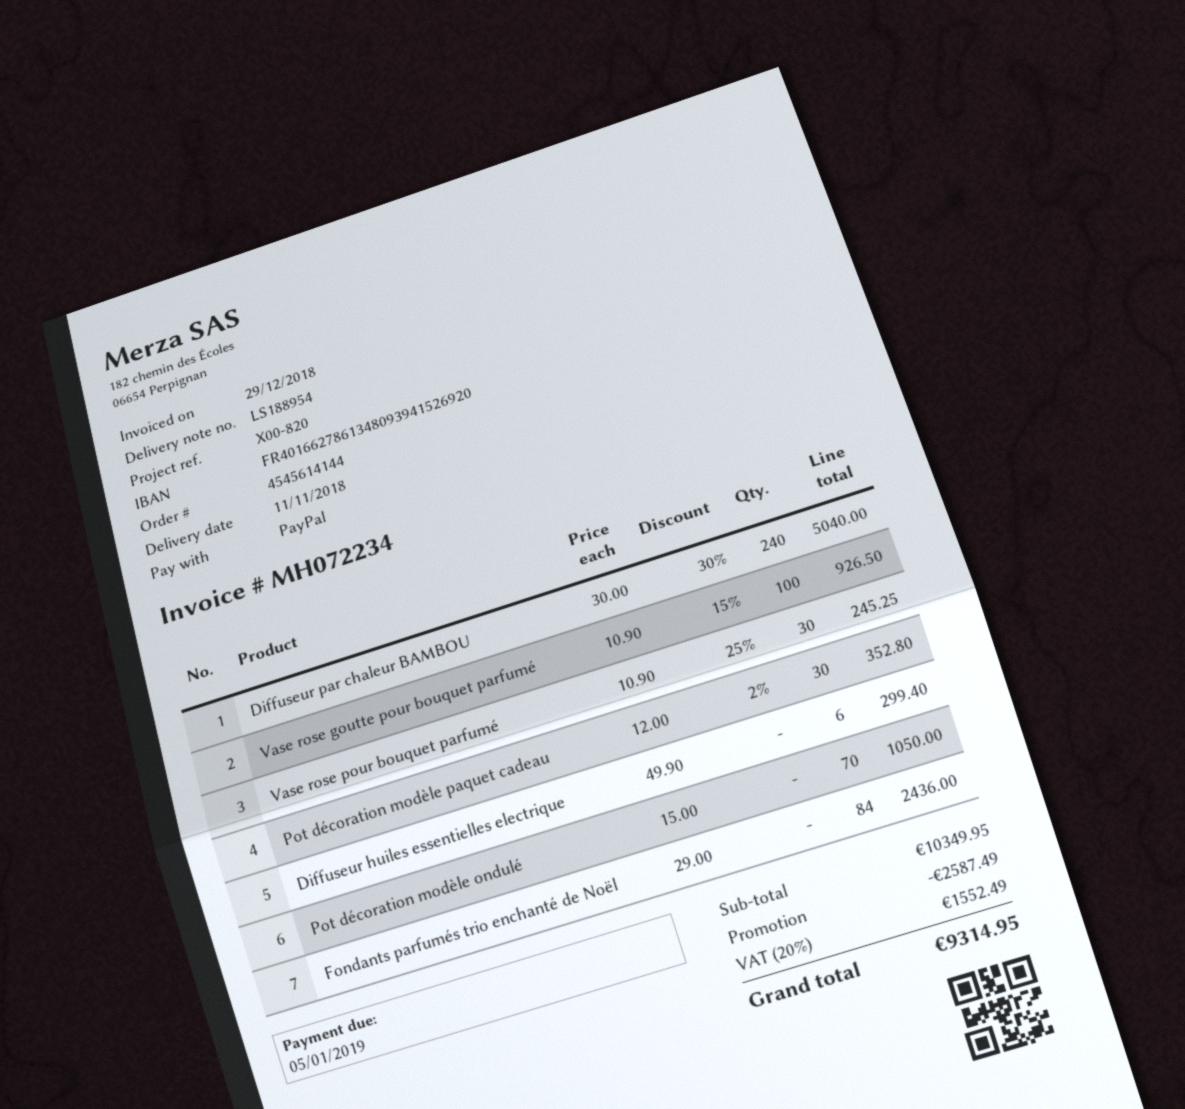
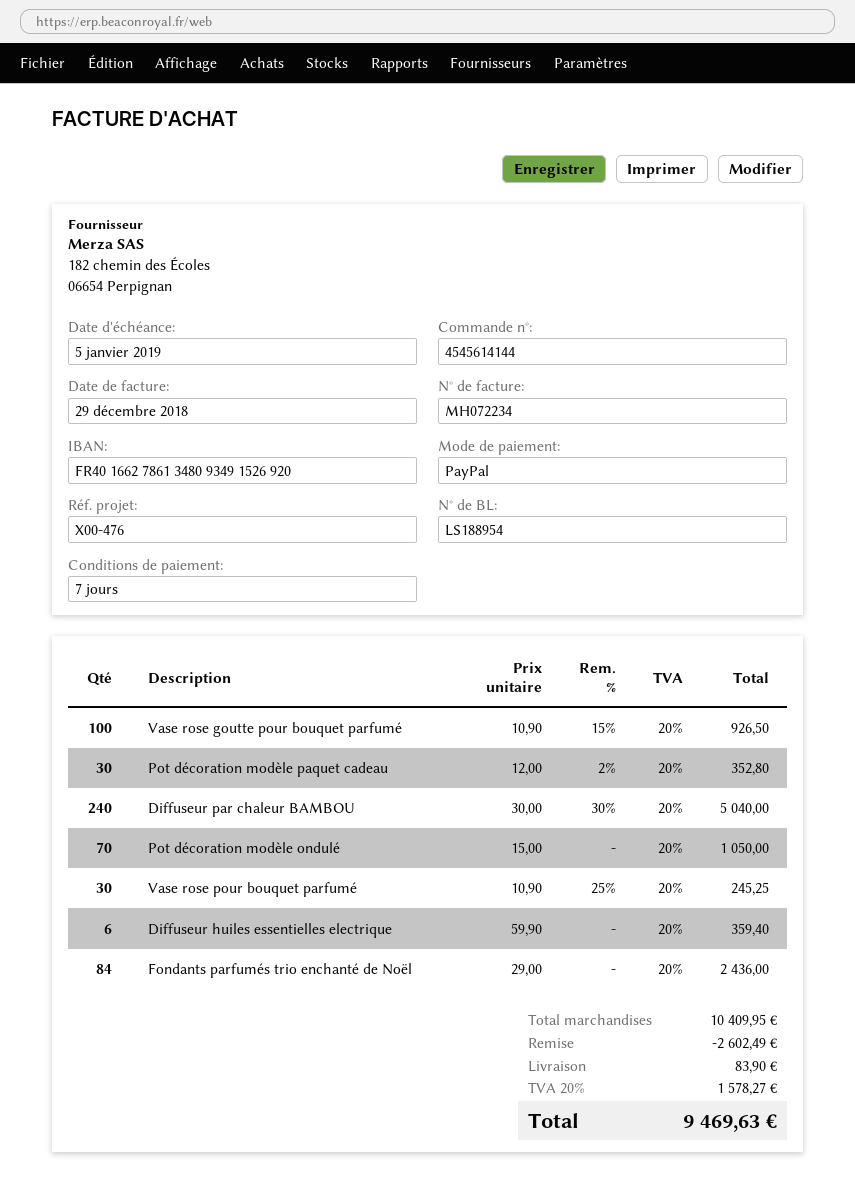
reference: X00-820 -> X00-476
bank account: FR4016627861348093941526920 -> FR4016627861348093491526920
Diffuseur huiles essentielles electrique: 6 x 49.90 = 299.40 -> 6 x 59.90 = 359.40
subtotal: 10349.95 -> 10409.95
discount: 2587.49 -> 2602.49
shipping: none -> 83.90
tax: 20% = 1552.49 -> 20% = 1578.27
total: 9314.95 -> 9469.63

